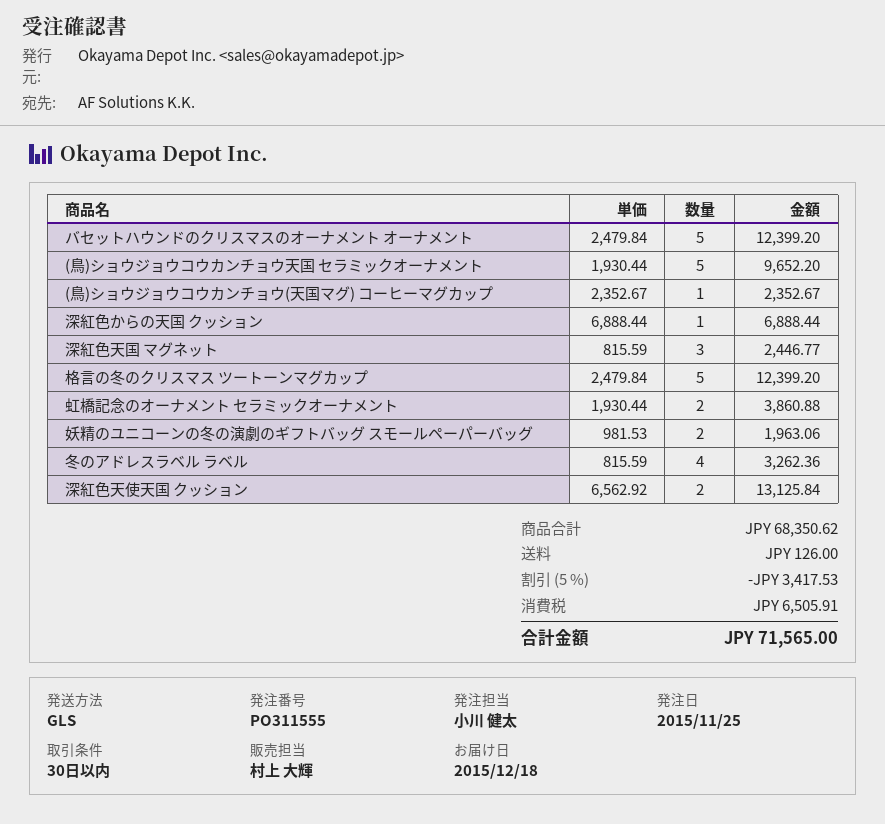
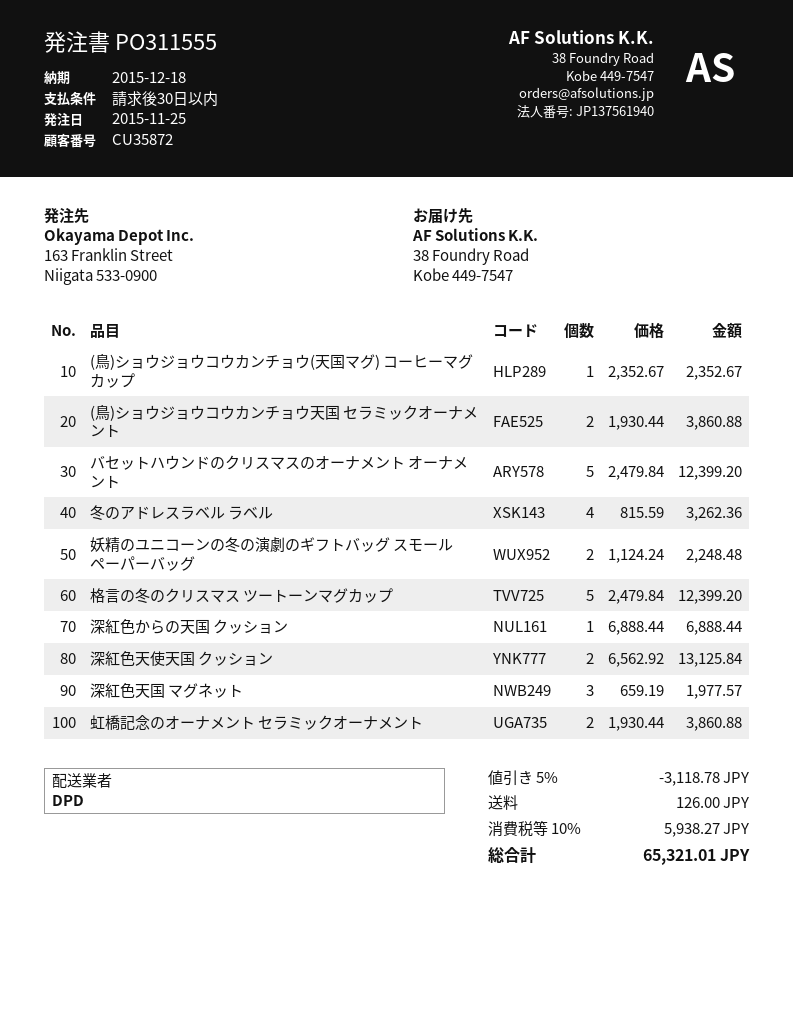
shipping method: GLS -> DPD
(鳥)ショウジョウコウカンチョウ天国 セラミックオーナメント: 5 x 1930.44 = 9652.20 -> 2 x 1930.44 = 3860.88
深紅色天国 マグネット: 3 x 815.59 = 2446.77 -> 3 x 659.19 = 1977.57
妖精のユニコーンの冬の演劇のギフトバッグ スモールペーパーバッグ: 2 x 981.53 = 1963.06 -> 2 x 1124.24 = 2248.48
discount: 5% = 3417.53 -> 5% = 3118.78
tax: 6505.91 -> 5938.27
total: 71565.00 -> 65321.01

